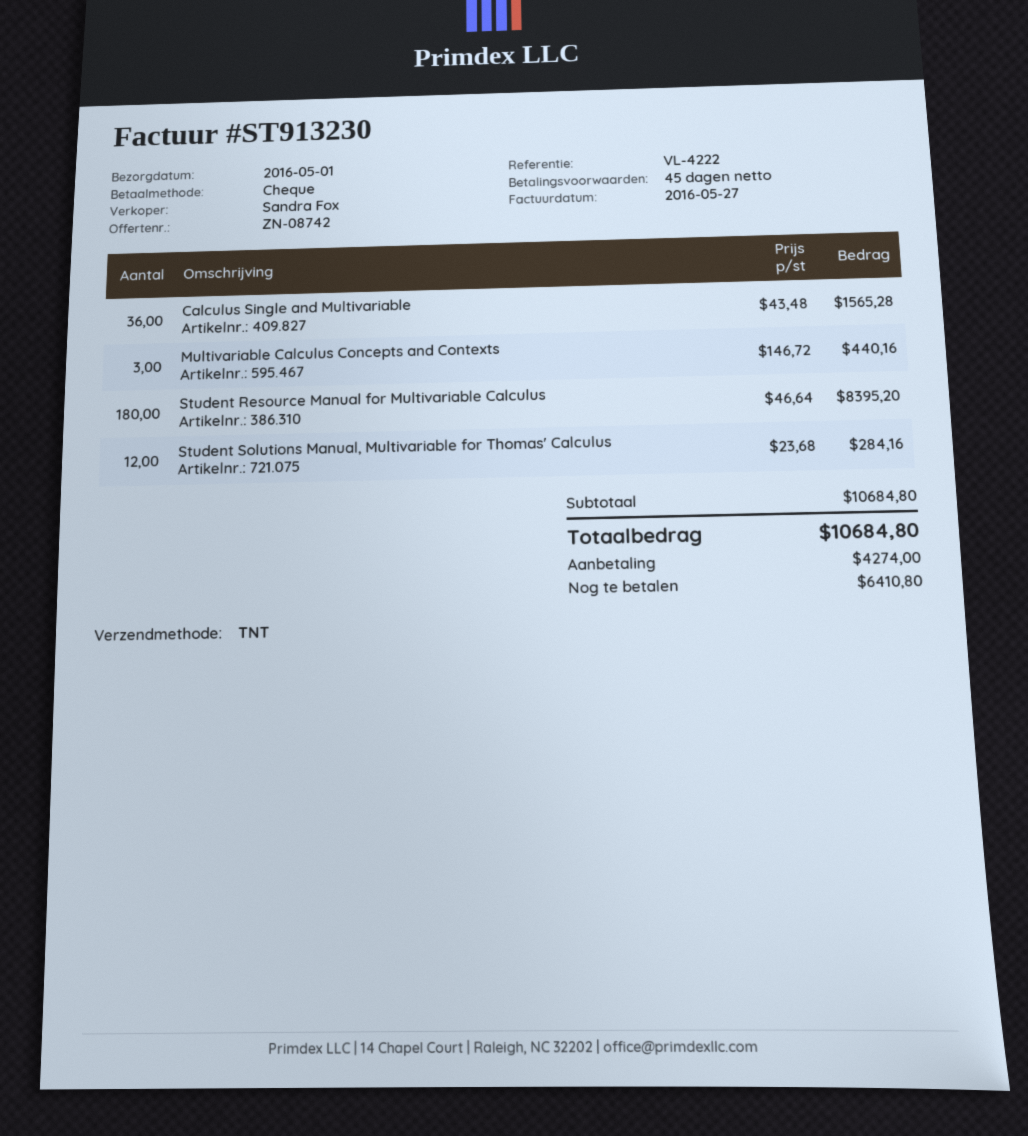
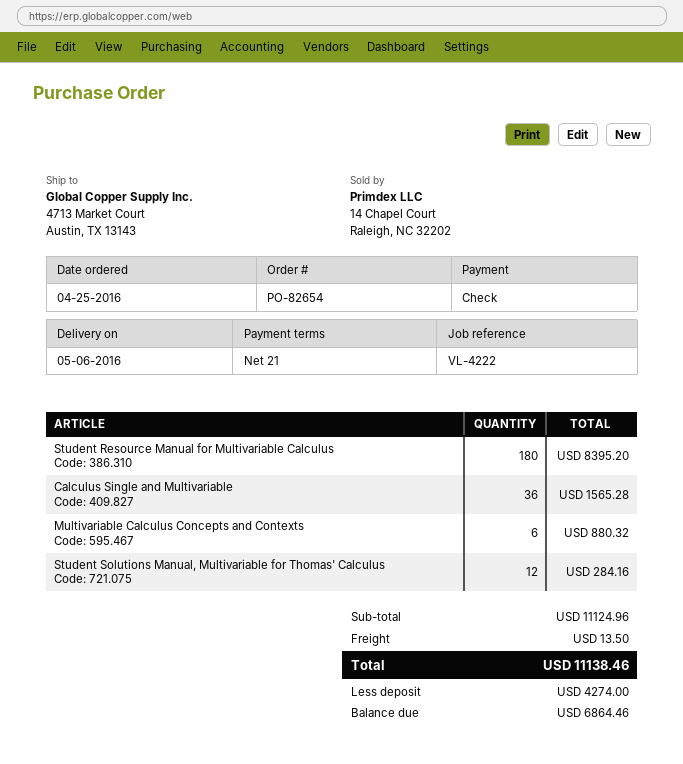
delivery date: 2016-05-01 -> 2016-05-06
payment terms: 45 days -> 21 days
Multivariable Calculus Concepts and Contexts: 3 for 440.16 -> 6 for 880.32
subtotal: 10684.80 -> 11124.96
shipping: none -> 13.50
total: 10684.80 -> 11138.46
balance: 6410.80 -> 6864.46

